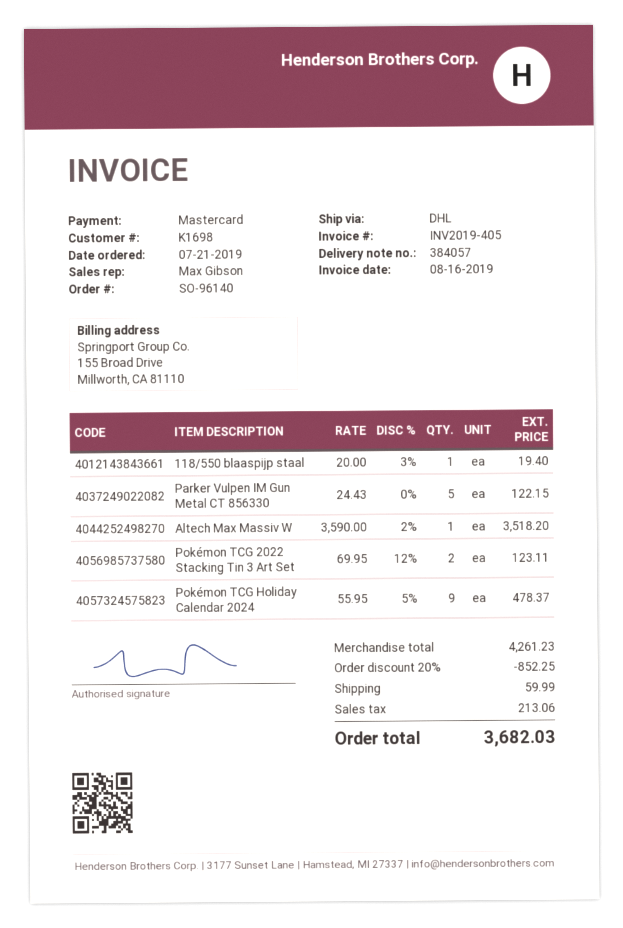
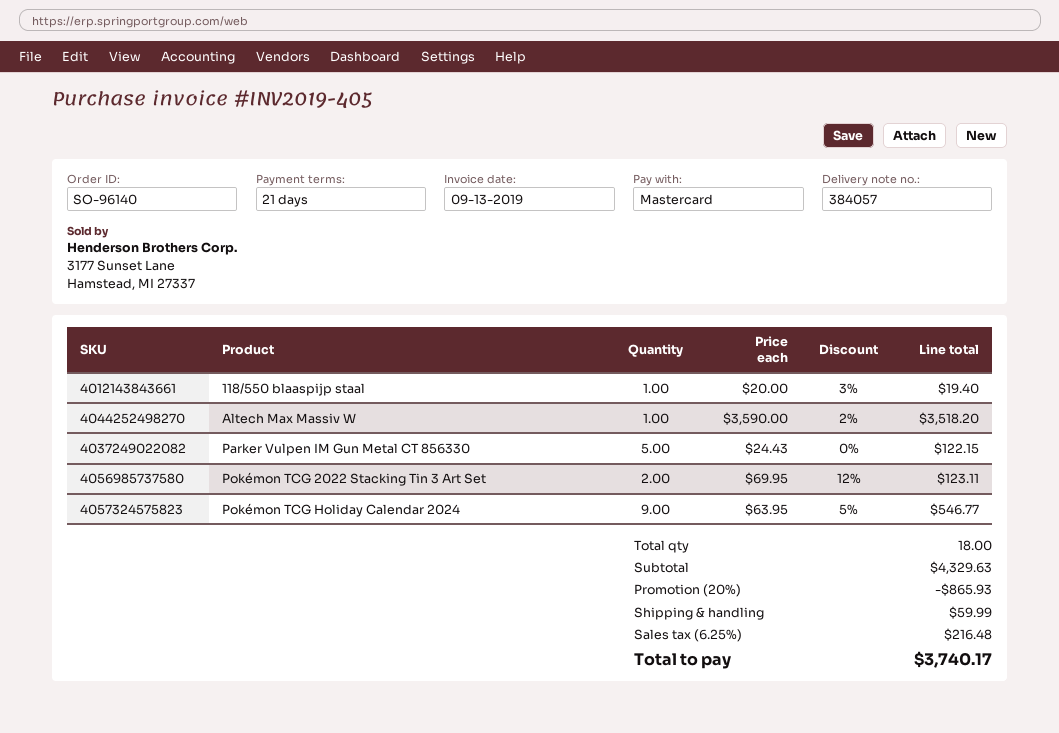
invoice date: 2019-08-16 -> 2019-09-13
Pokémon TCG Holiday Calendar 2024: 9 x 55.95 - 5% = 478.37 -> 9 x 63.95 - 5% = 546.77
subtotal: 4261.23 -> 4329.63
discount: 20% = 852.25 -> 20% = 865.93
tax: 213.06 -> 216.48
total: 3682.03 -> 3740.17

